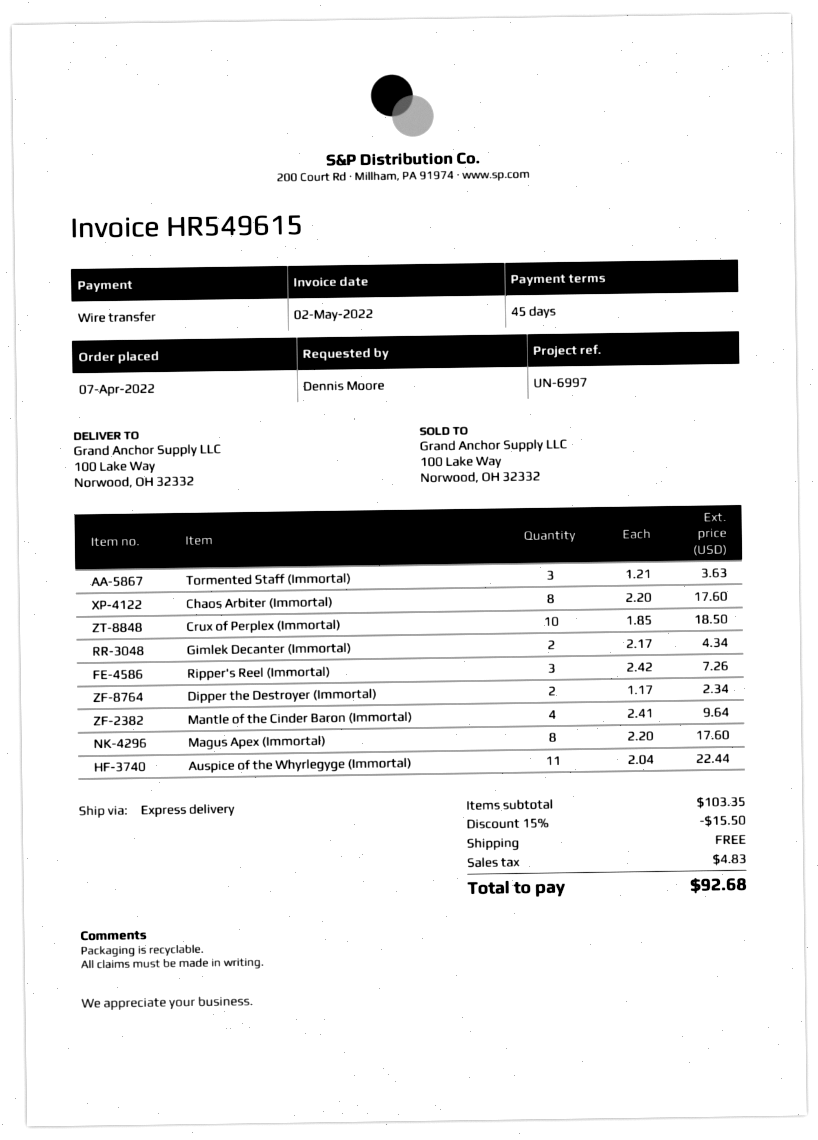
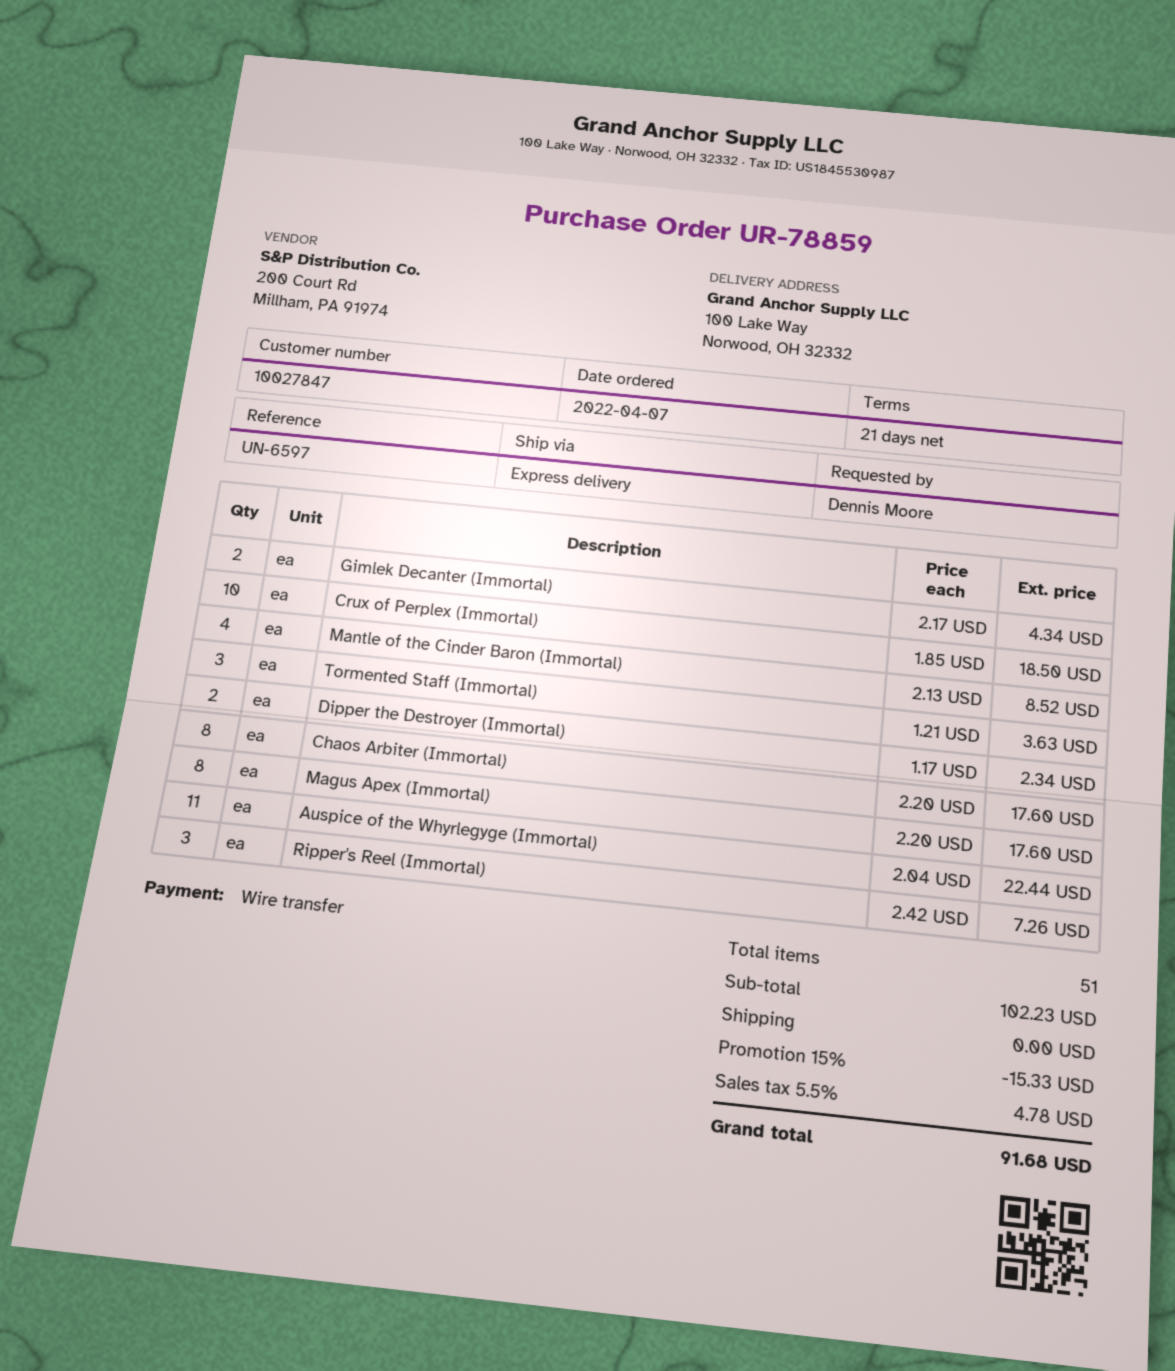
payment terms: 45 days -> 21 days
reference: UN-6997 -> UN-6597
Mantle of the Cinder Baron (Immortal): 4 x 2.41 = 9.64 -> 4 x 2.13 = 8.52
subtotal: 103.35 -> 102.23
discount: 15% = 15.50 -> 15% = 15.33
tax: 4.83 -> 4.78
total: 92.68 -> 91.68

